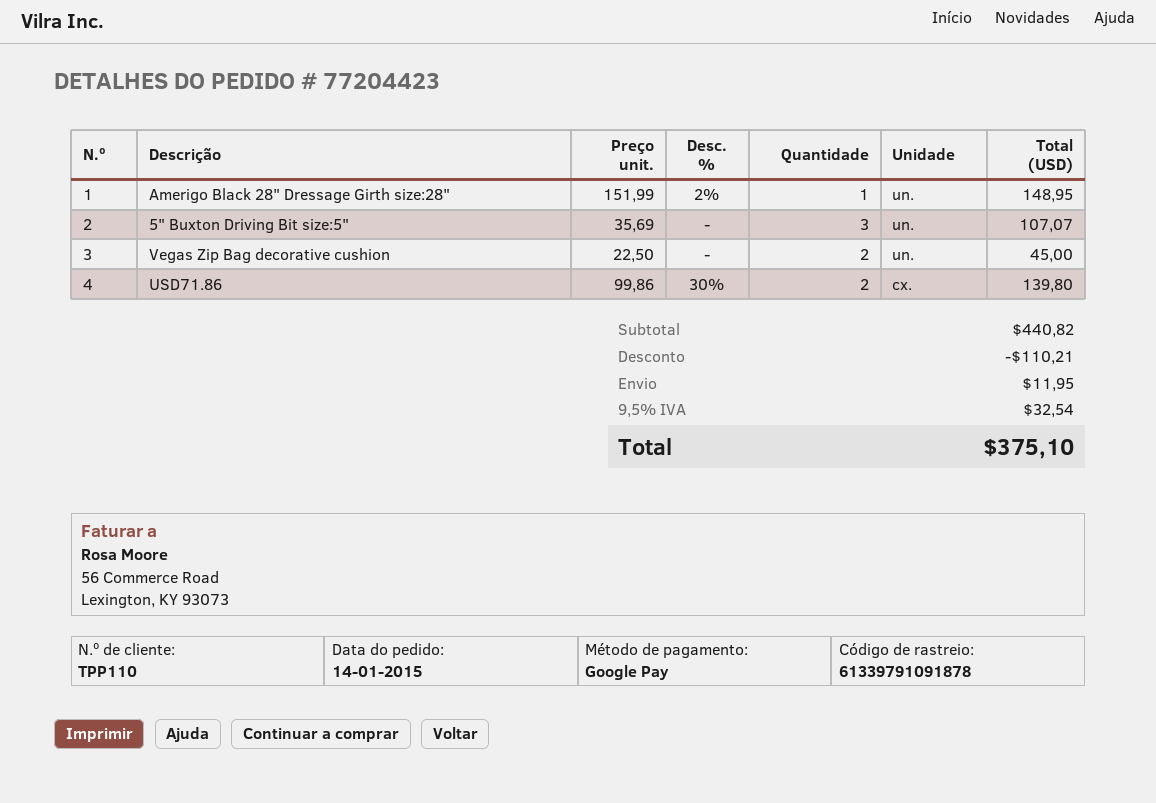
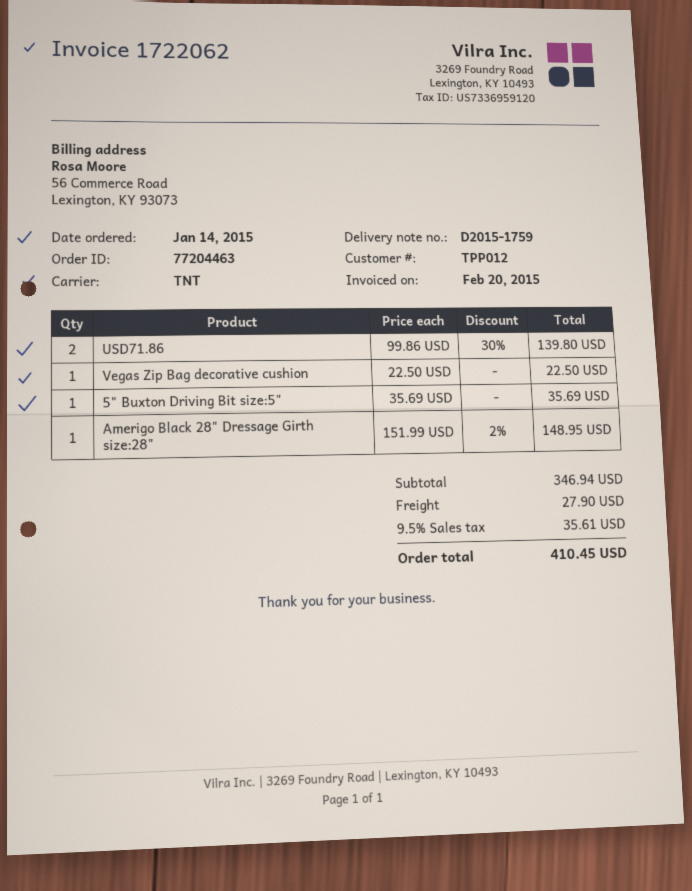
order number: 77204423 -> 77204463
customer number: TPP110 -> TPP012
5" Buxton Driving Bit size:5": 3 x 35.69 = 107.07 -> 1 x 35.69 = 35.69
Vegas Zip Bag decorative cushion: 2 x 22.50 = 45.00 -> 1 x 22.50 = 22.50
subtotal: 440.82 -> 346.94
discount: 110.21 -> none
shipping: 11.95 -> 27.90
tax: 9.5% = 32.54 -> 9.5% = 35.61
total: 375.10 -> 410.45

